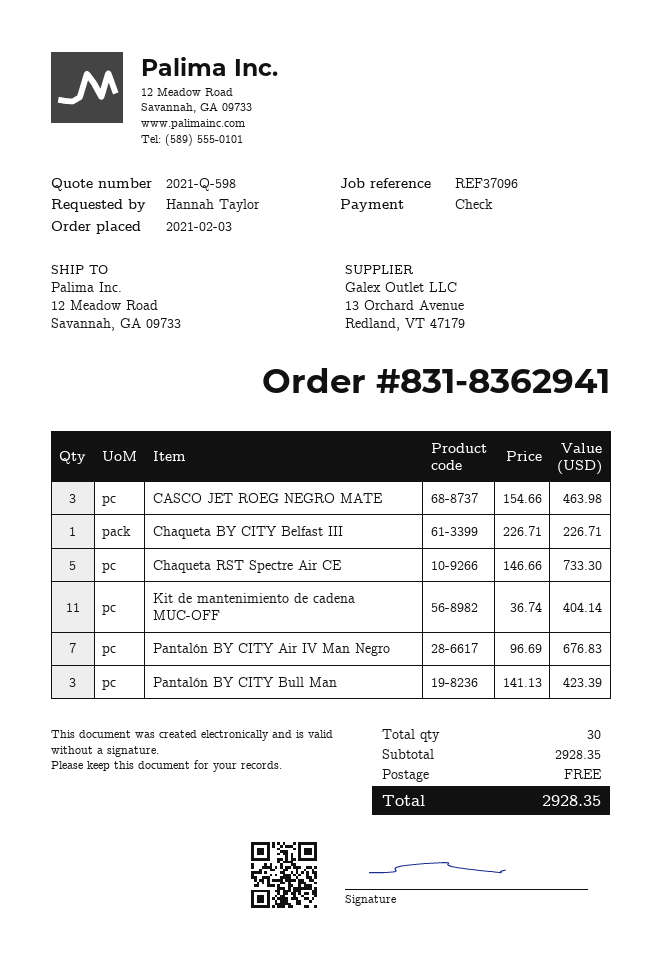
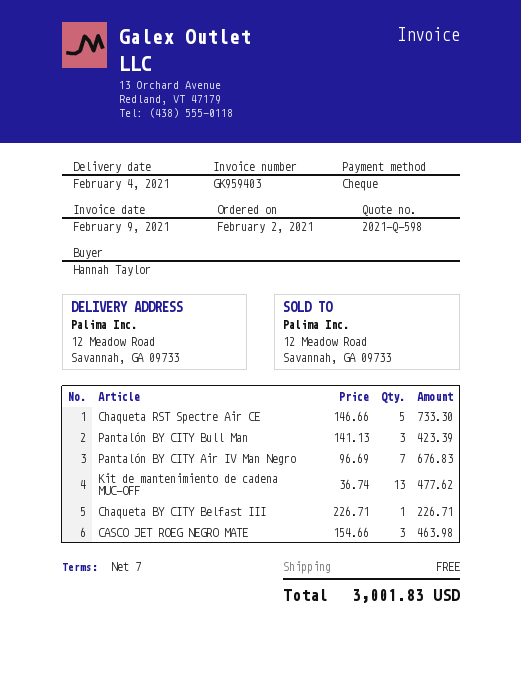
order date: 2021-02-03 -> 2021-02-02
Kit de mantenimiento de cadena MUC-OFF: 11 x 36.74 = 404.14 -> 13 x 36.74 = 477.62
total: 2928.35 -> 3001.83

